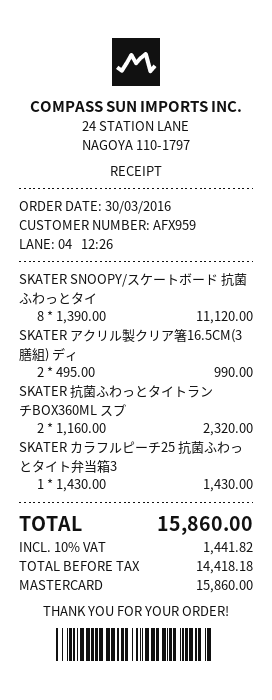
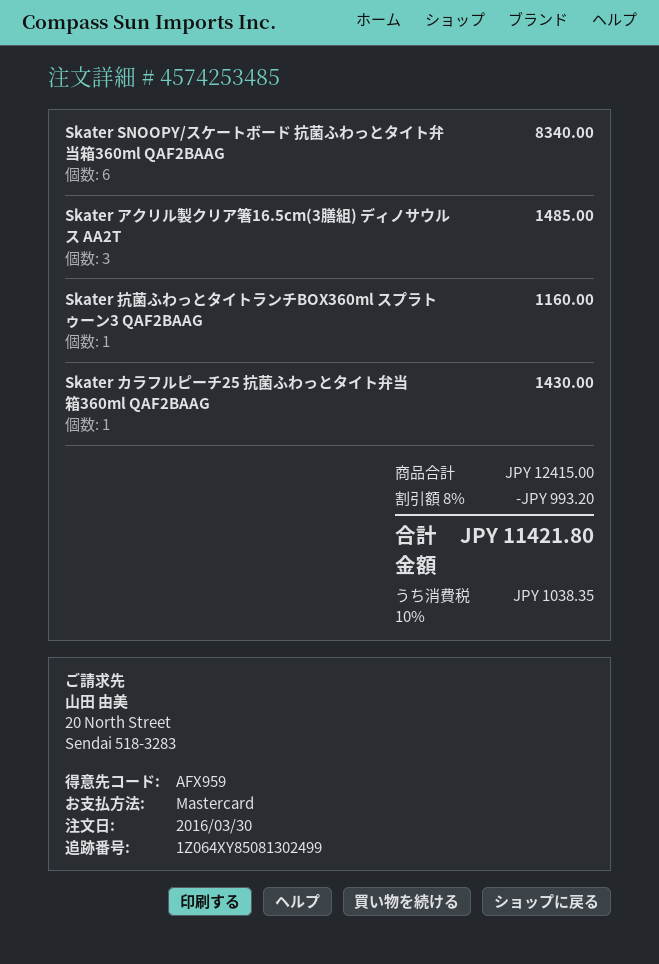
SKATER SNOOPY/スケートボード 抗菌ふわっとタイ: 8 for 11120.00 -> 6 for 8340.00
SKATER アクリル製クリア箸16.5CM(3膳組) ディ: 2 for 990.00 -> 3 for 1485.00
SKATER 抗菌ふわっとタイトランチBOX360ML スプ: 2 for 2320.00 -> 1 for 1160.00
discount: none -> 8% = 993.20
tax: 10% = 1441.82 -> 10% = 1038.35
total: 15860.00 -> 11421.80

